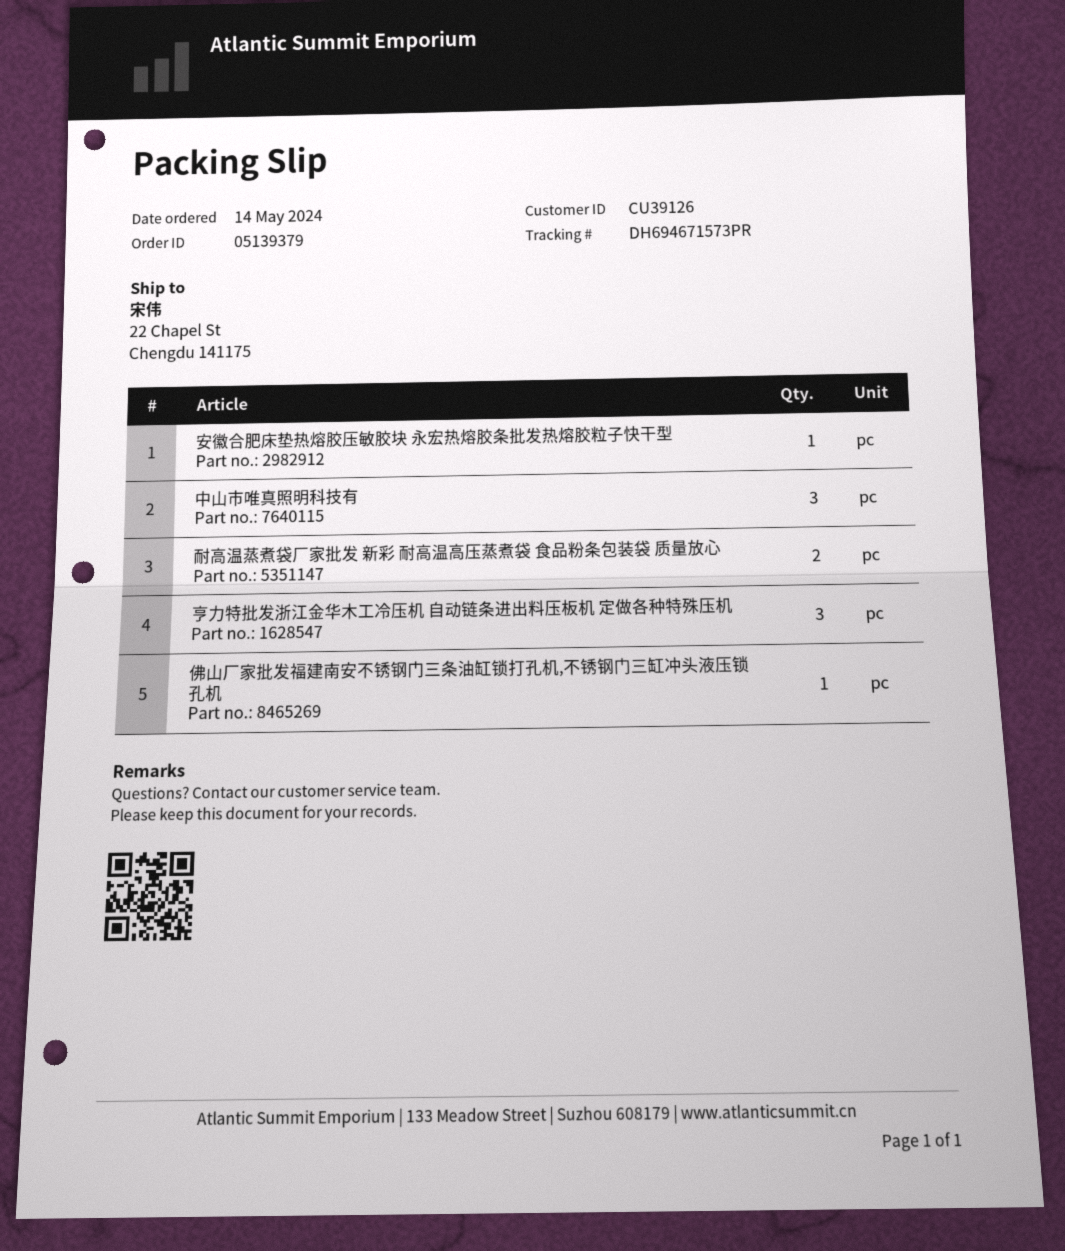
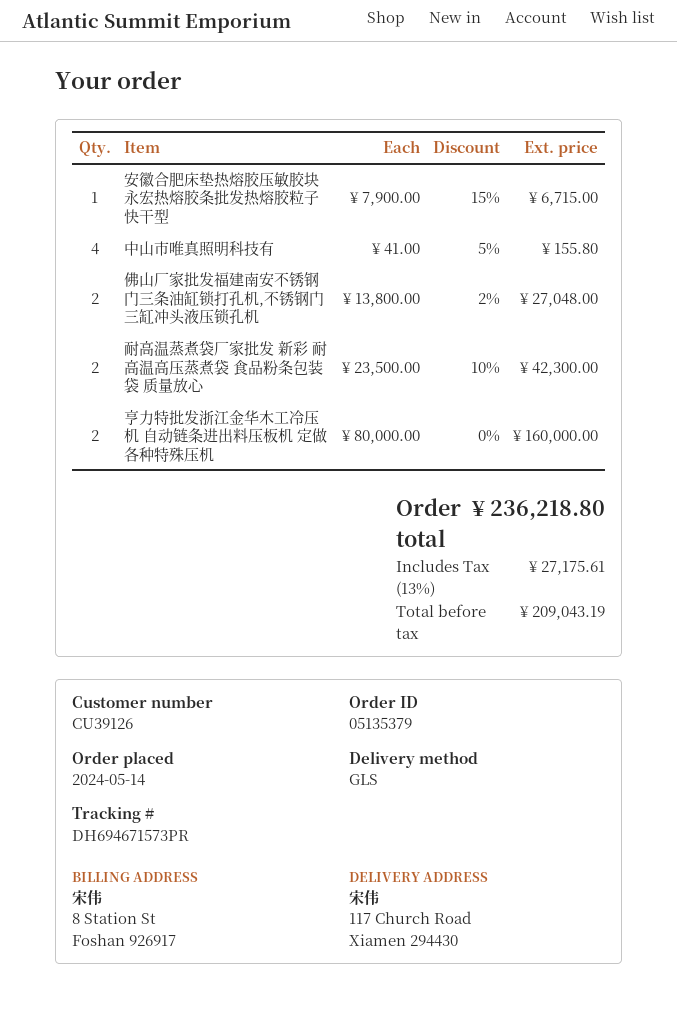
order number: 05139379 -> 05135379
ship to: 22 Chapel St, Chengdu 141175 -> 117 Church Road, Xiamen 294430
中山市唯真照明科技有: 3 -> 4
亨力特批发浙江金华木工冷压机 自动链条进出料压板机 定做各种特殊压机: 3 -> 2
佛山厂家批发福建南安不锈钢门三条油缸锁打孔机,不锈钢门三缸冲头液压锁孔机: 1 -> 2

